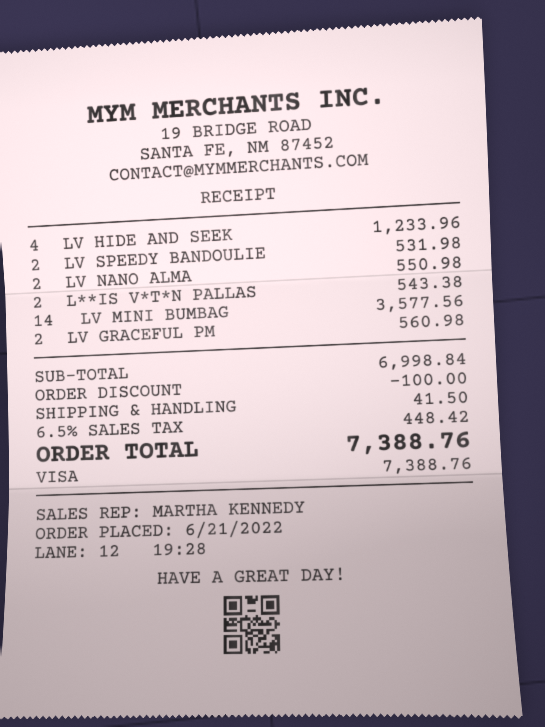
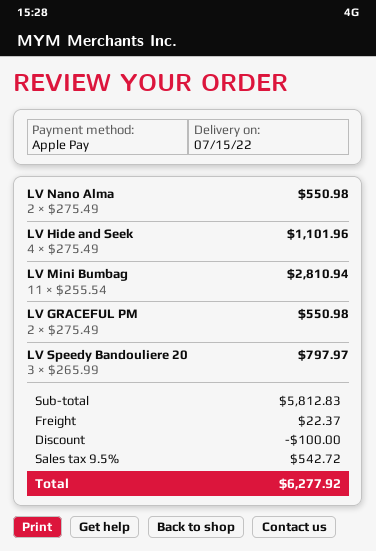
payment method: Visa -> Apple Pay
LV HIDE AND SEEK: 4 for 1233.96 -> 4 for 1101.96
LV SPEEDY BANDOULIE: 2 for 531.98 -> 3 for 797.97
L**IS V*T*N PALLAS: 2 for 543.38 -> none
LV MINI BUMBAG: 14 for 3577.56 -> 11 for 2810.94
LV GRACEFUL PM: 2 for 560.98 -> 2 for 550.98
subtotal: 6998.84 -> 5812.83
shipping: 41.50 -> 22.37
tax: 6.5% = 448.42 -> 9.5% = 542.72
total: 7388.76 -> 6277.92

